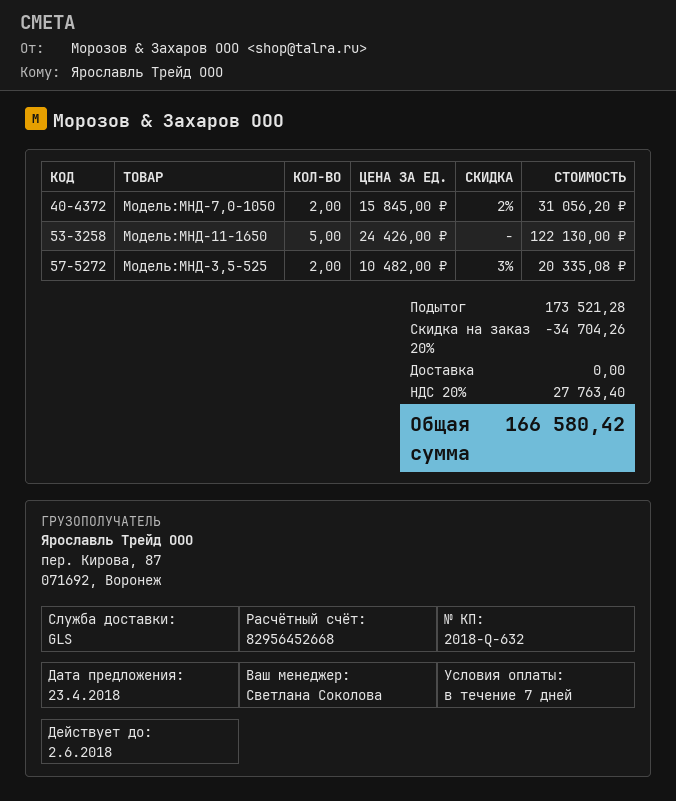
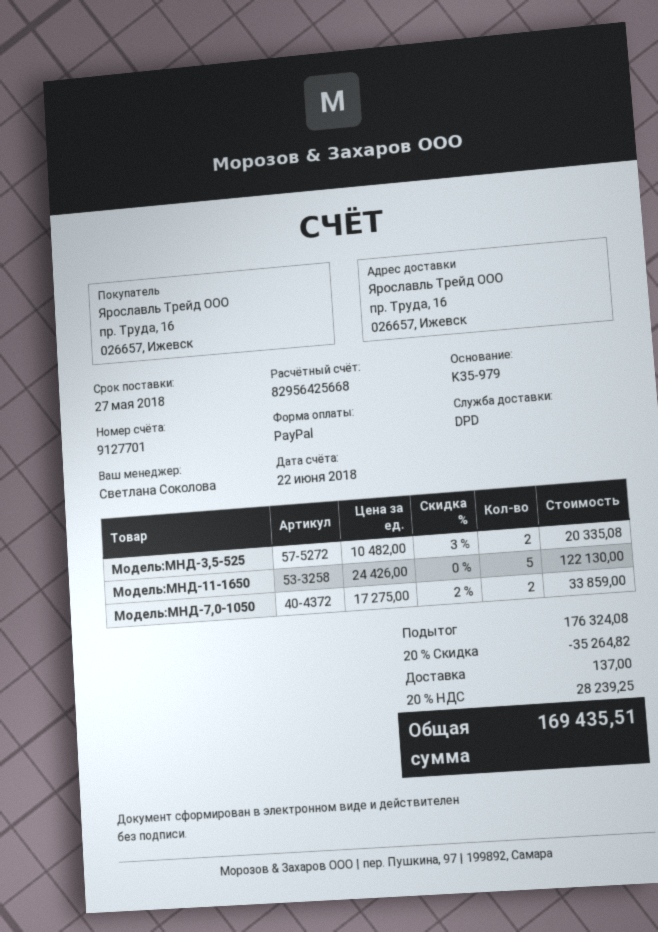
bank account: 82956452668 -> 82956425668
shipping method: GLS -> DPD
ship to: пер. Кирова, 87, 071692, Воронеж -> пр. Труда, 16, 026657, Ижевск
Модель:МНД-7,0-1050: 2 x 15845.00 - 2% = 31056.20 -> 2 x 17275.00 - 2% = 33859.00
subtotal: 173521.28 -> 176324.08
discount: 20% = 34704.26 -> 20% = 35264.82
shipping: 0.00 -> 137.00
tax: 20% = 27763.40 -> 20% = 28239.25
total: 166580.42 -> 169435.51

